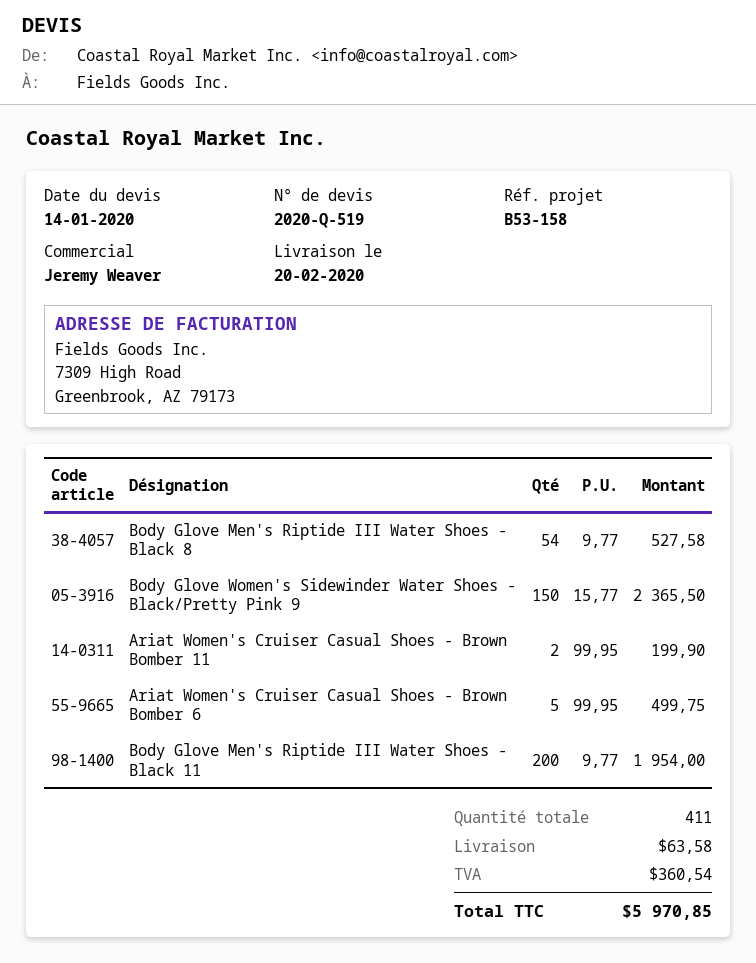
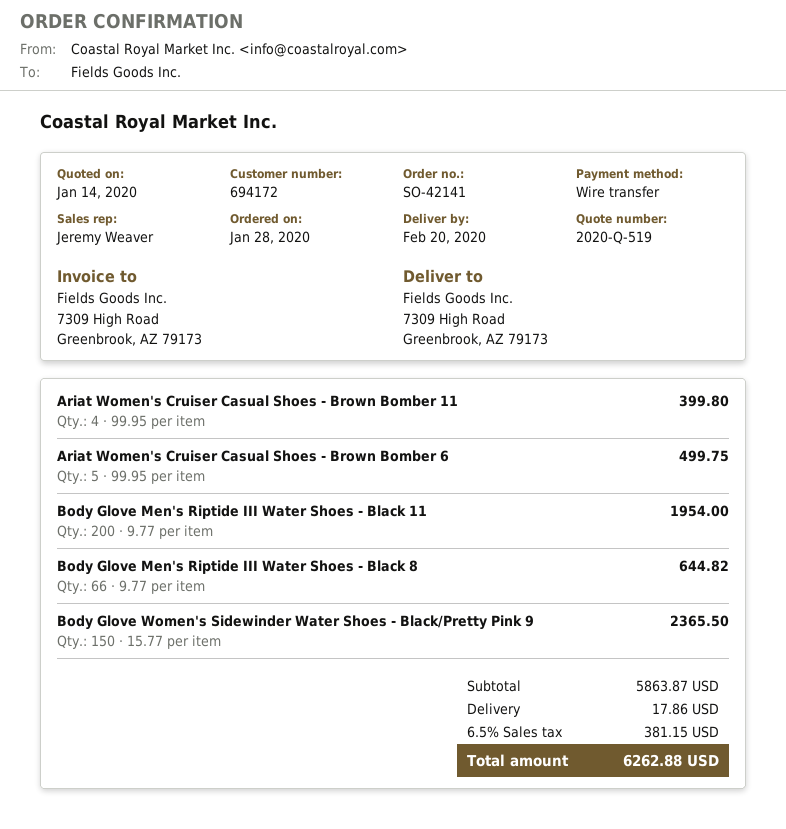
Body Glove Men's Riptide III Water Shoes - Black 8: 54 x 9.77 = 527.58 -> 66 x 9.77 = 644.82
Ariat Women's Cruiser Casual Shoes - Brown Bomber 11: 2 x 99.95 = 199.90 -> 4 x 99.95 = 399.80
shipping: 63.58 -> 17.86
tax: 360.54 -> 381.15
total: 5970.85 -> 6262.88

